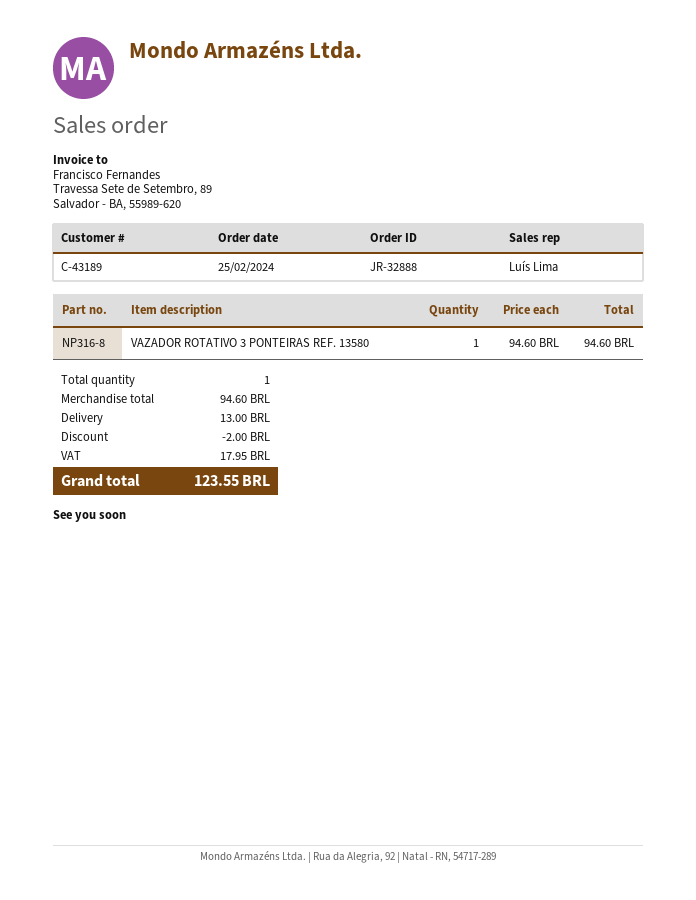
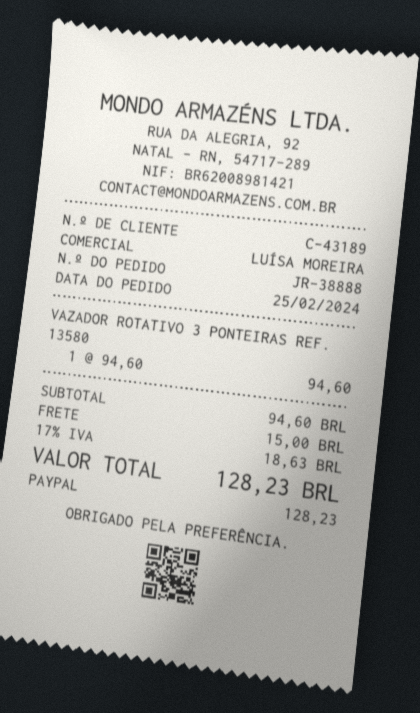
order number: JR-32888 -> JR-38888
sales rep: Luís Lima -> LUÍSA MOREIRA
discount: 2.00 -> none
shipping: 13.00 -> 15.00
tax: 17.95 -> 18.63
total: 123.55 -> 128.23

